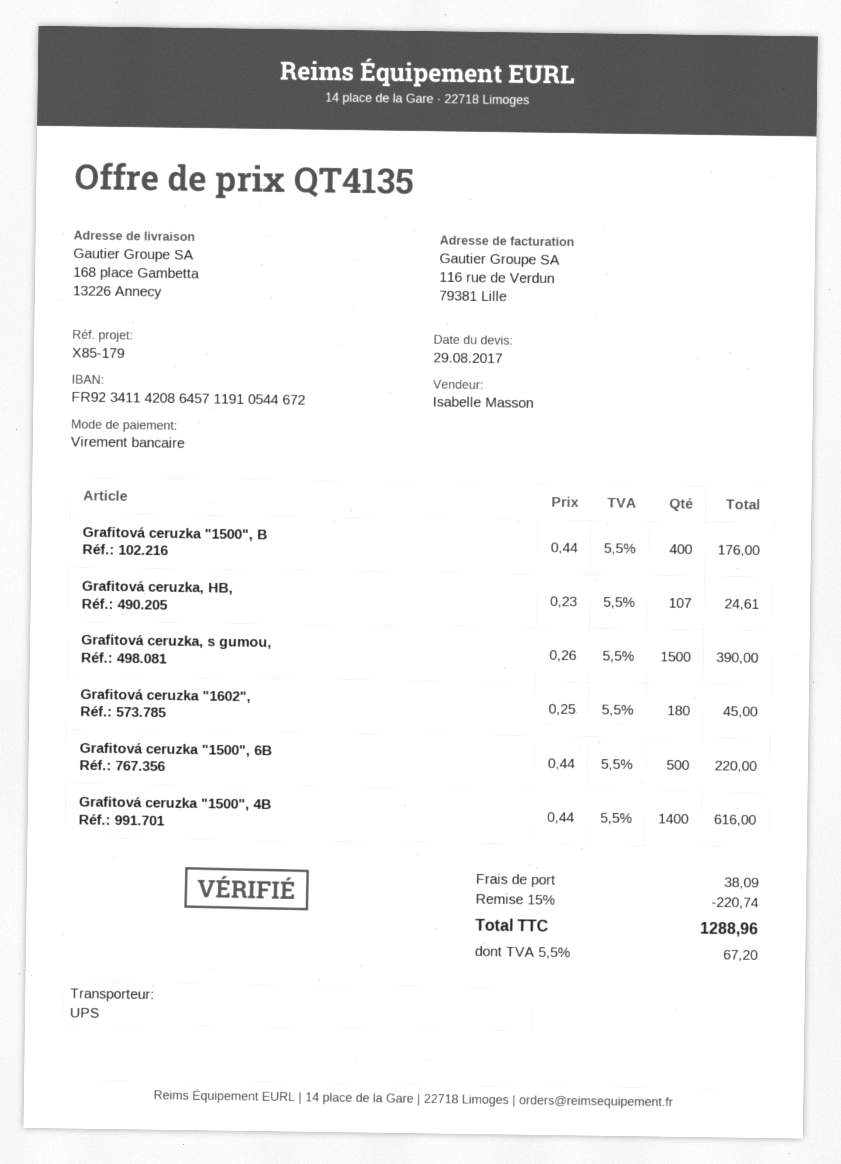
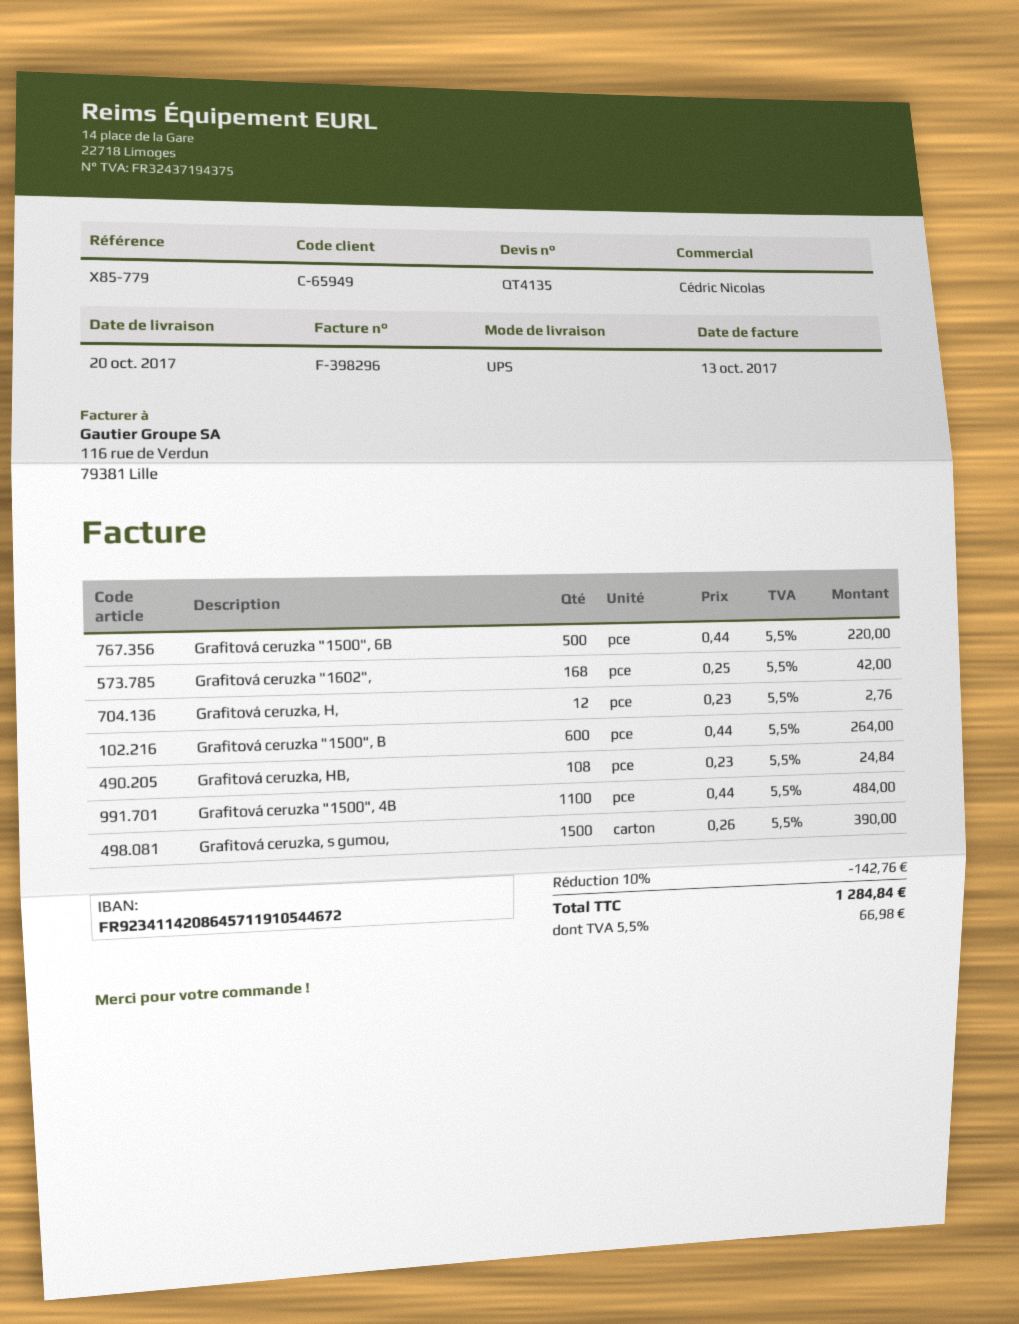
reference: X85-179 -> X85-779
sales rep: Isabelle Masson -> Cédric Nicolas
Grafitová ceruzka "1500", B: 400 x 0.44 = 176.00 -> 600 x 0.44 = 264.00
Grafitová ceruzka, HB,: 107 x 0.23 = 24.61 -> 108 x 0.23 = 24.84
Grafitová ceruzka "1602",: 180 x 0.25 = 45.00 -> 168 x 0.25 = 42.00
Grafitová ceruzka "1500", 4B: 1400 x 0.44 = 616.00 -> 1100 x 0.44 = 484.00
Grafitová ceruzka, H,: none -> 12 x 0.23 = 2.76
discount: 15% = 220.74 -> 10% = 142.76
shipping: 38.09 -> none
tax: 5.5% = 67.20 -> 5.5% = 66.98
total: 1288.96 -> 1284.84

